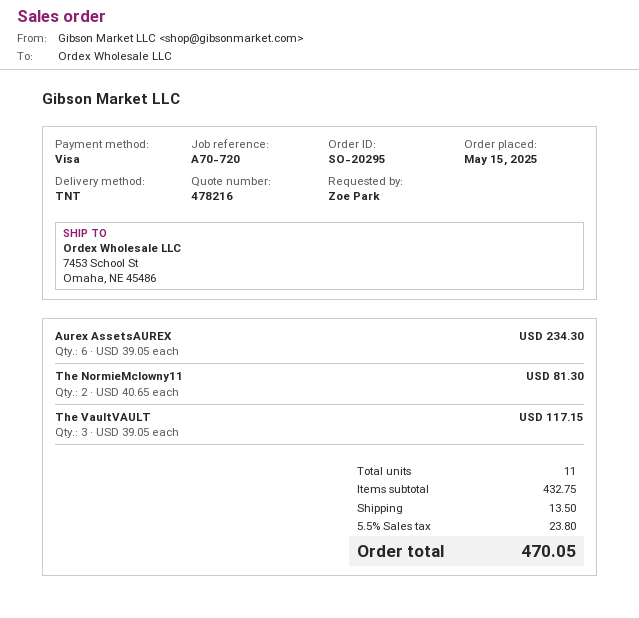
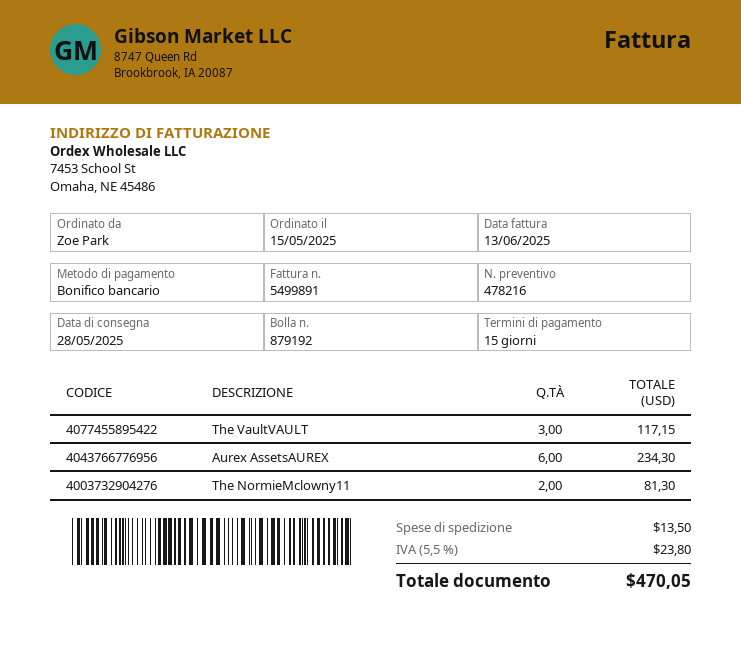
payment method: Visa -> bank transfer

